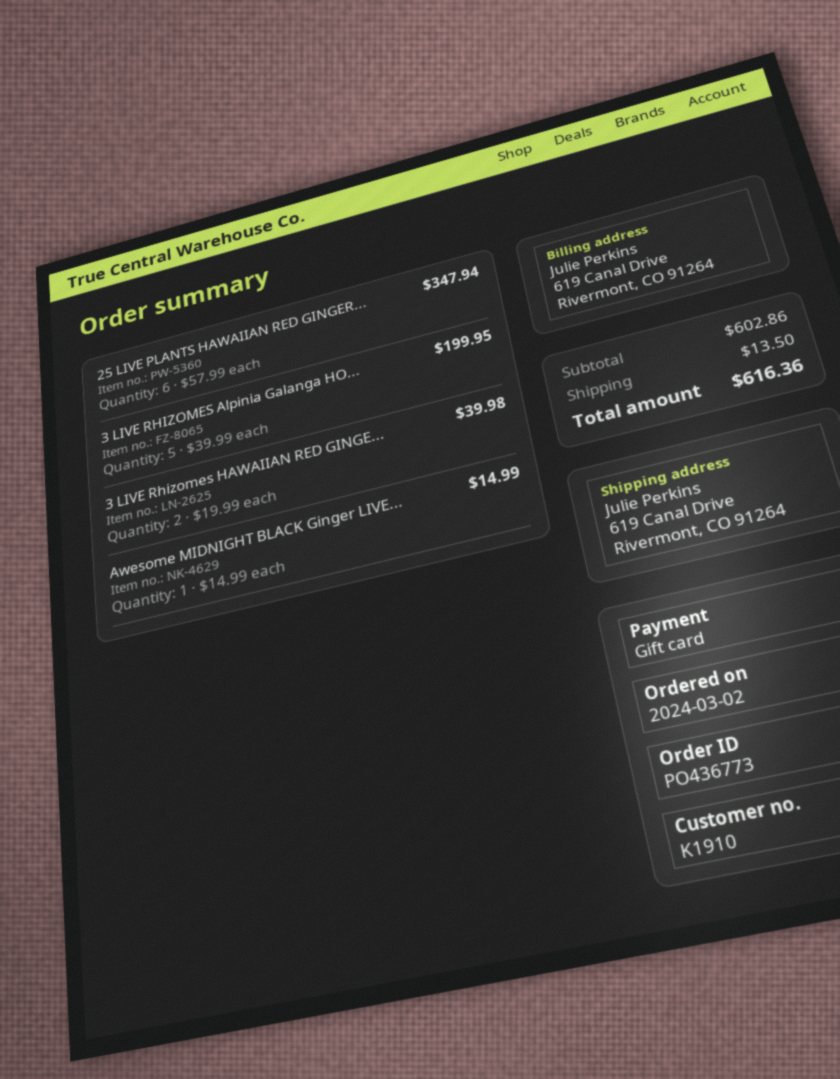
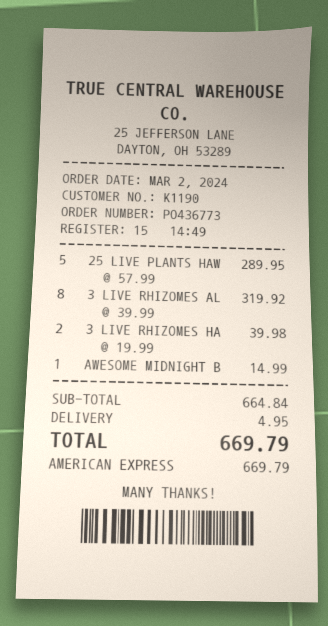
customer number: K1910 -> K1190
payment method: gift card -> American Express
25 LIVE PLANTS HAWAIIAN RED GINGER...: 6 x 57.99 = 347.94 -> 5 x 57.99 = 289.95
3 LIVE RHIZOMES Alpinia Galanga HO...: 5 x 39.99 = 199.95 -> 8 x 39.99 = 319.92
subtotal: 602.86 -> 664.84
shipping: 13.50 -> 4.95
total: 616.36 -> 669.79

